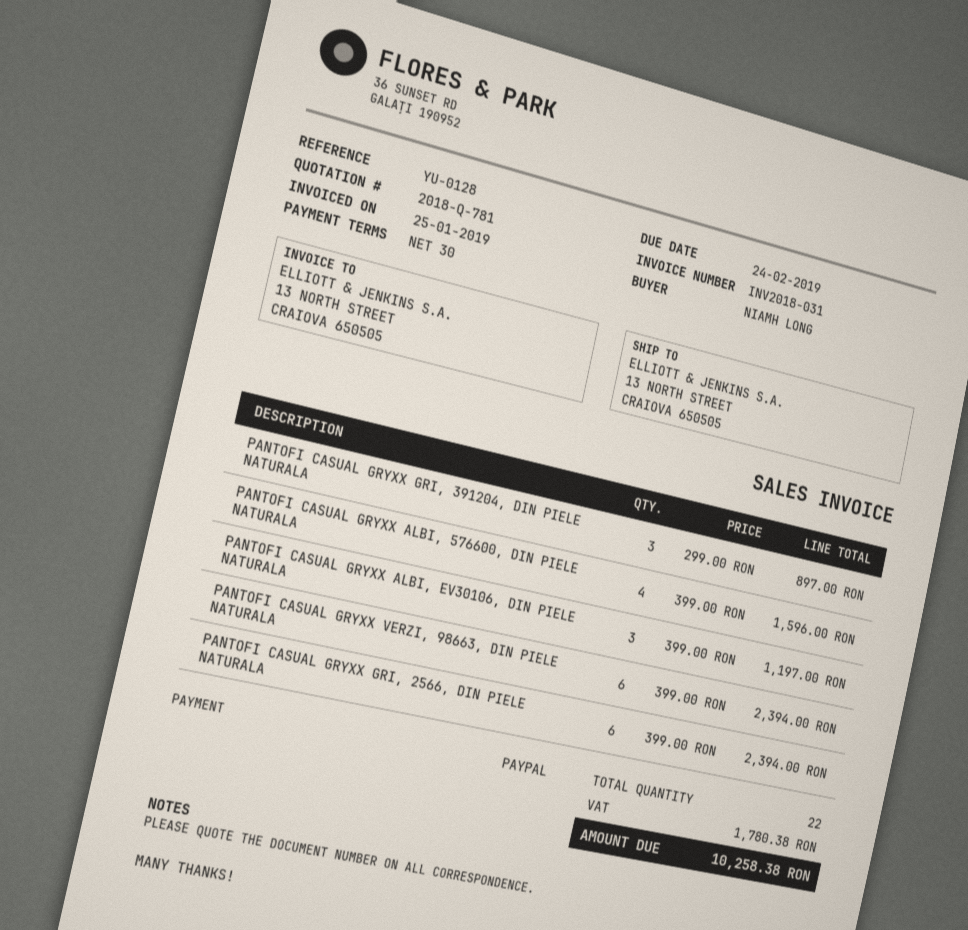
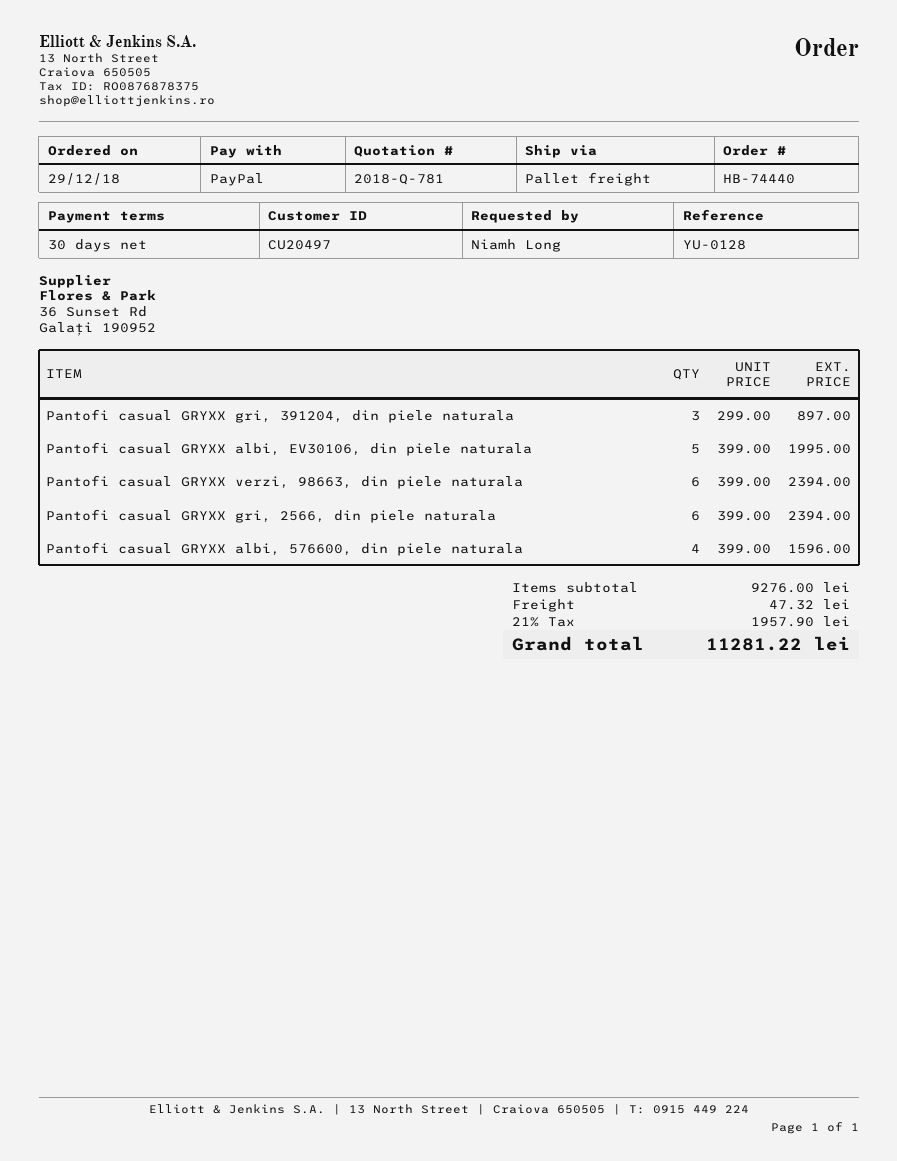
PANTOFI CASUAL GRYXX ALBI, EV30106, DIN PIELE NATURALA: 3 x 399.00 = 1197.00 -> 5 x 399.00 = 1995.00
shipping: none -> 47.32
tax: 1780.38 -> 1957.90
total: 10258.38 -> 11281.22

